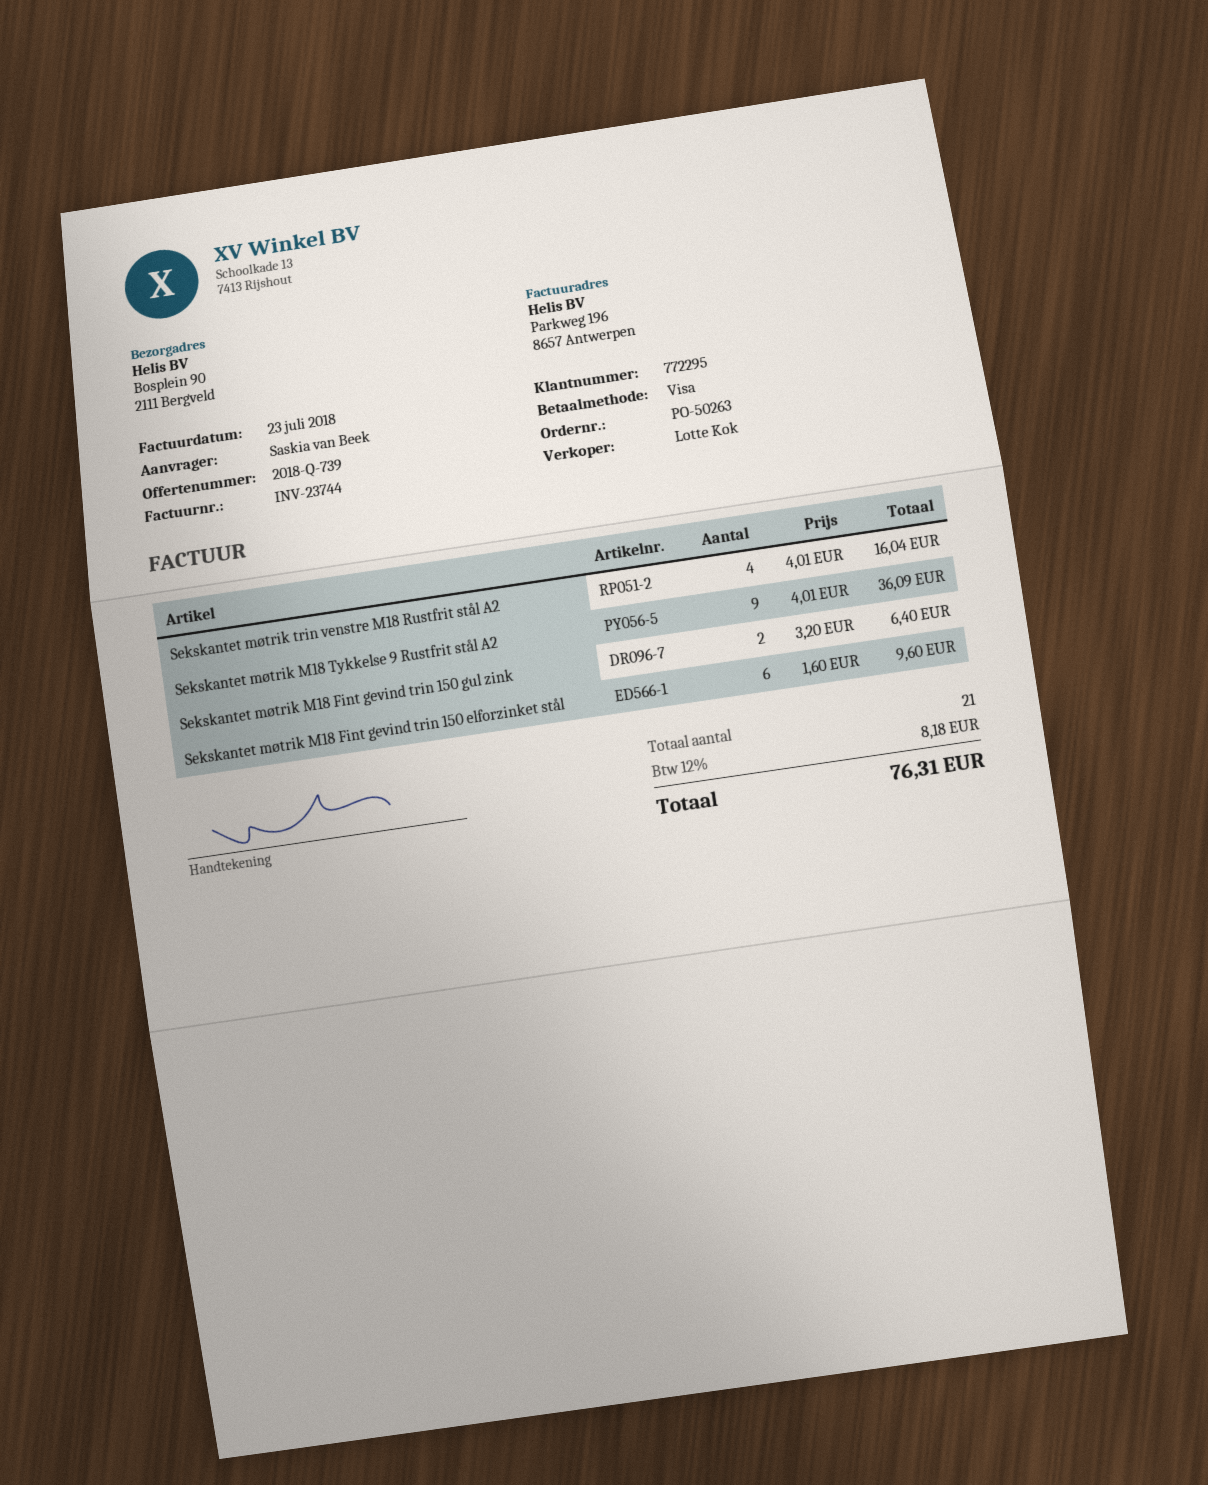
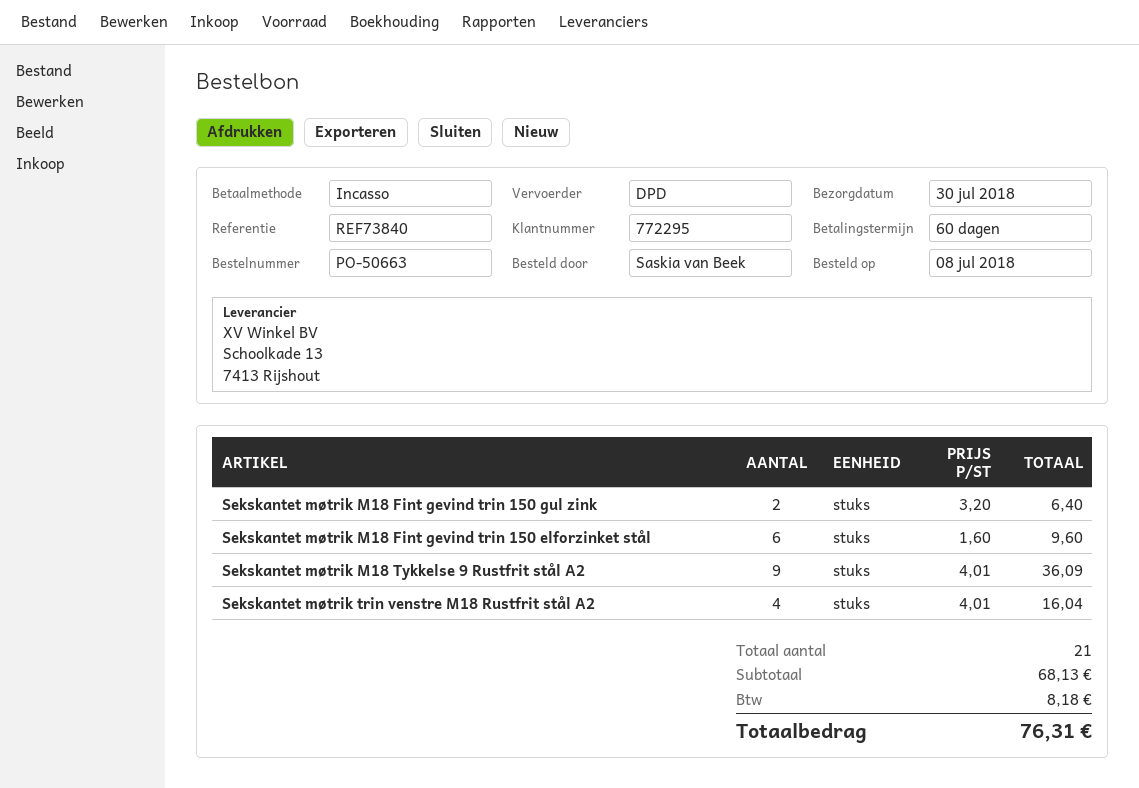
order number: PO-50263 -> PO-50663
payment method: Visa -> direct debit

